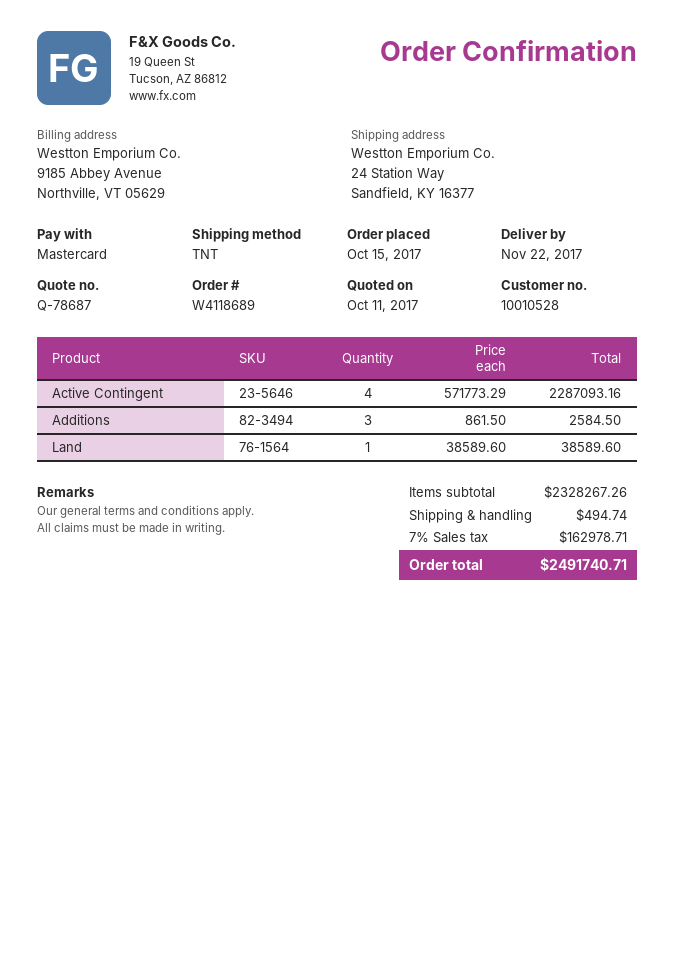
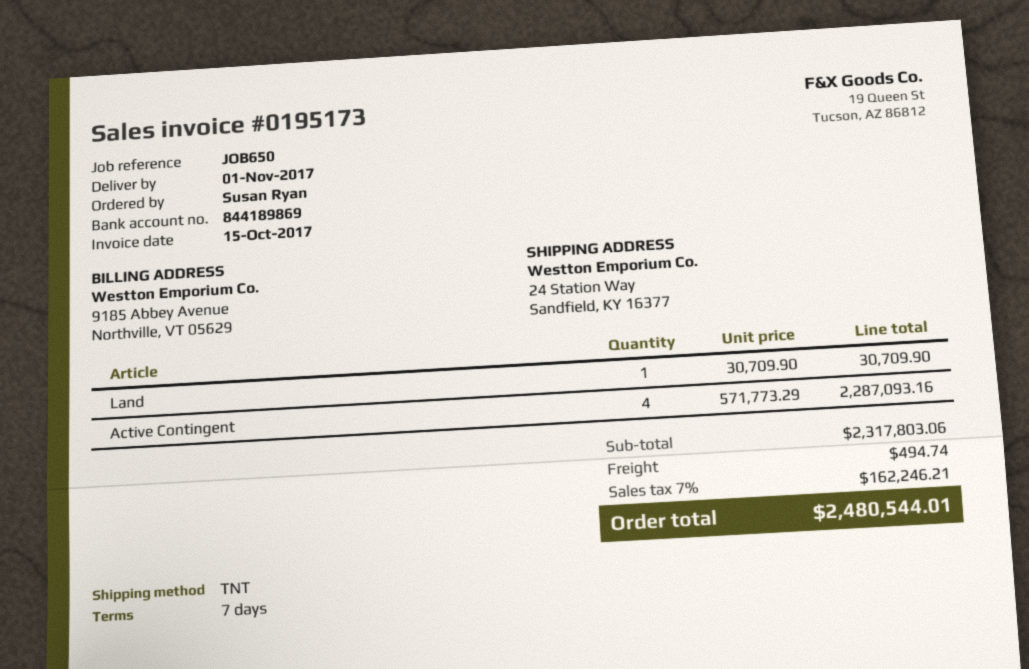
delivery date: 2017-11-22 -> 2017-11-01
Additions: 3 x 861.50 = 2584.50 -> none
Land: 1 x 38589.60 = 38589.60 -> 1 x 30709.90 = 30709.90
subtotal: 2328267.26 -> 2317803.06
tax: 7% = 162978.71 -> 7% = 162246.21
total: 2491740.71 -> 2480544.01

